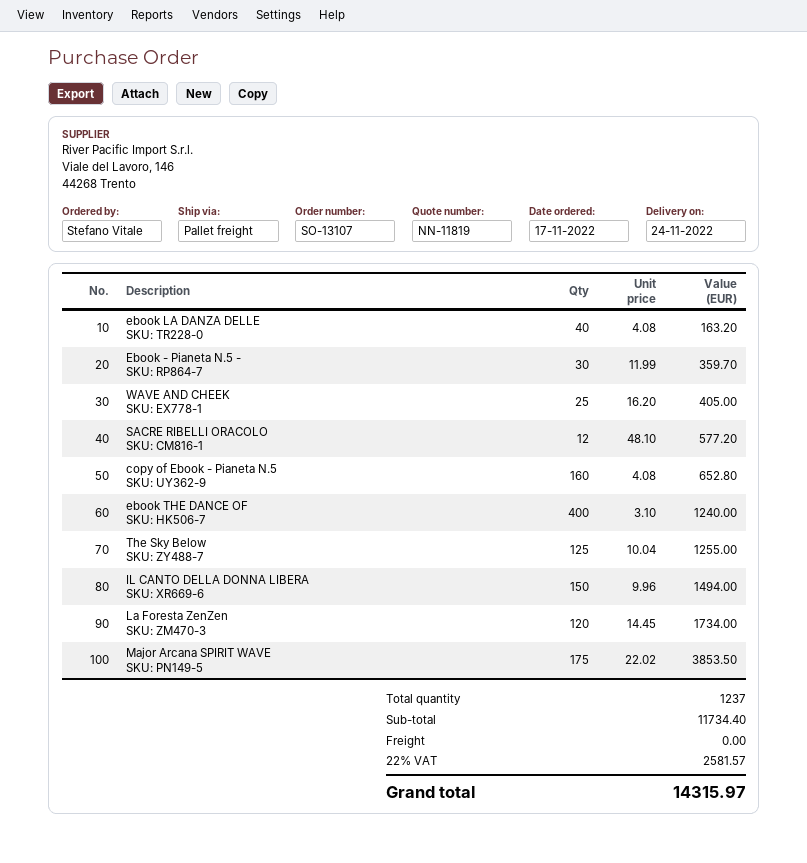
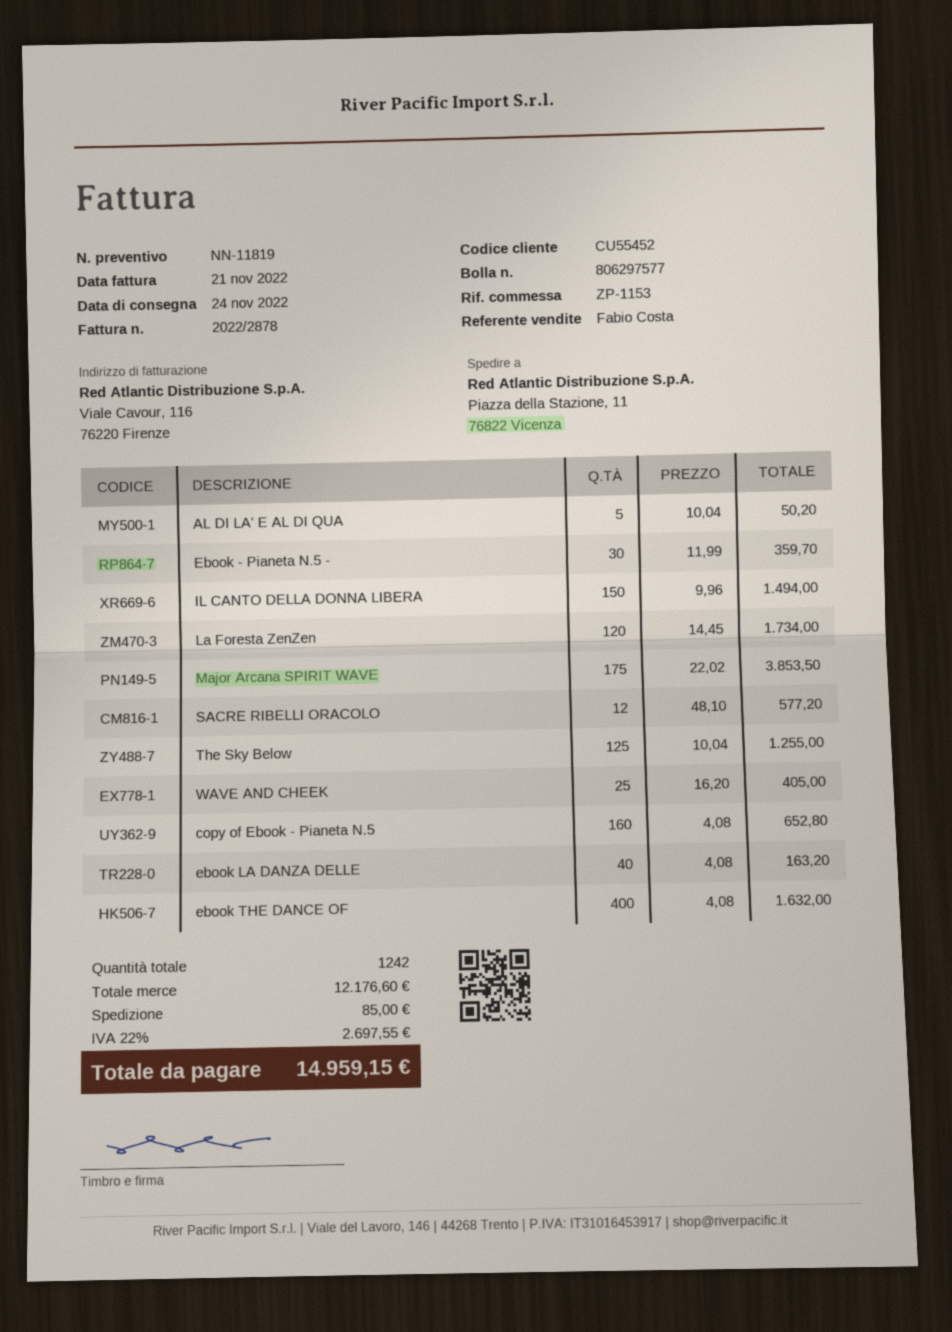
ebook THE DANCE OF: 400 x 3.10 = 1240.00 -> 400 x 4.08 = 1632.00
AL DI LA' E AL DI QUA: none -> 5 x 10.04 = 50.20
total quantity: 1237 -> 1242
subtotal: 11734.40 -> 12176.60
shipping: 0.00 -> 85.00
tax: 22% = 2581.57 -> 22% = 2697.55
total: 14315.97 -> 14959.15

